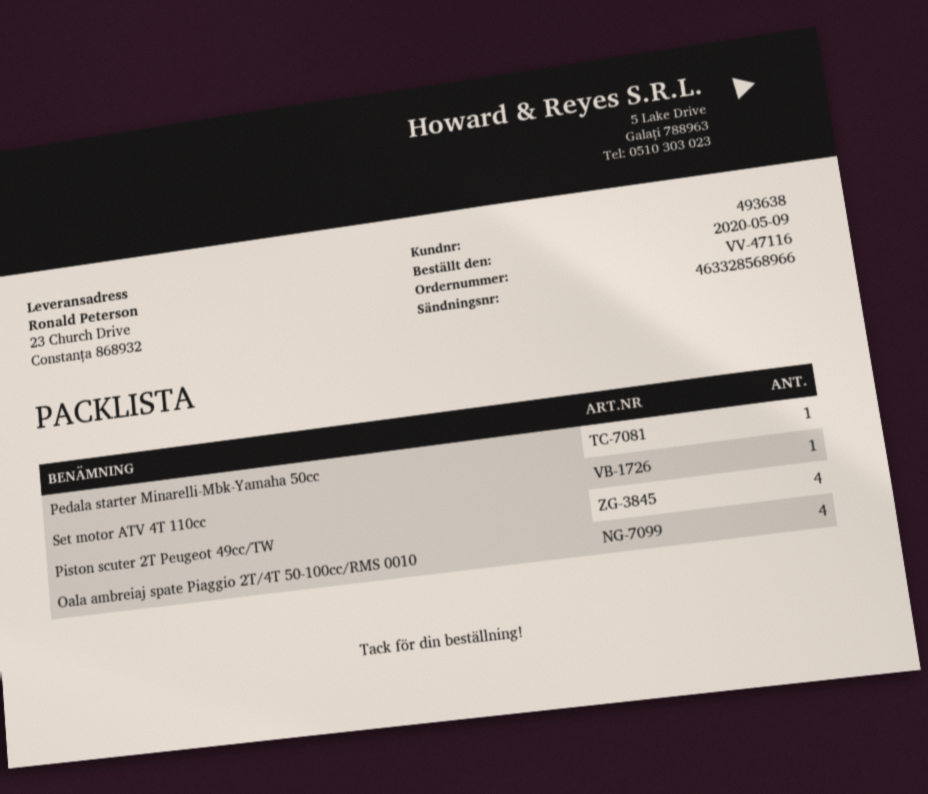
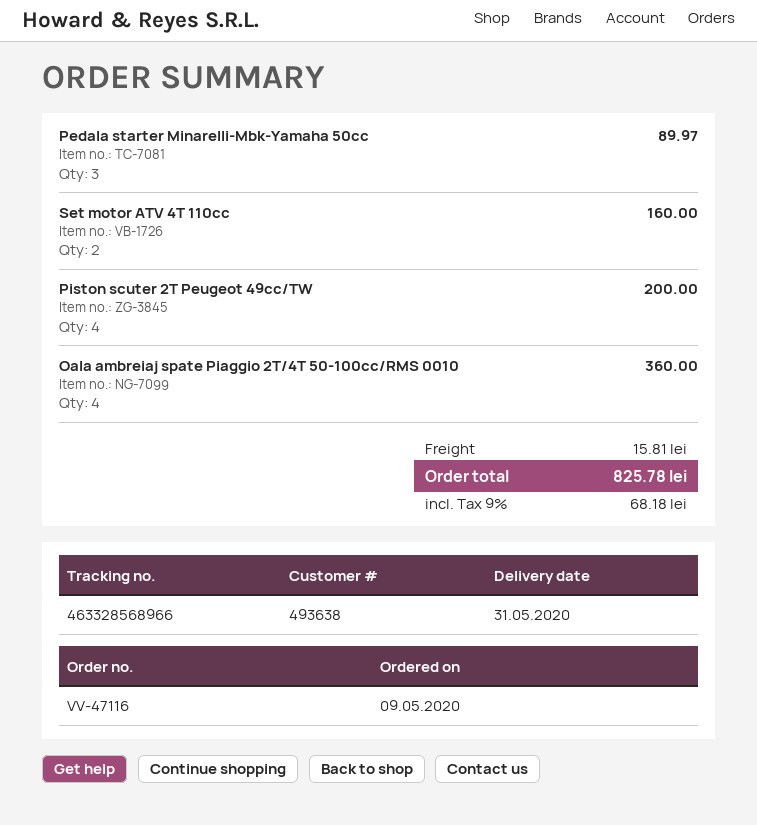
Pedala starter Minarelli-Mbk-Yamaha 50cc: 1 -> 3
Set motor ATV 4T 110cc: 1 -> 2

